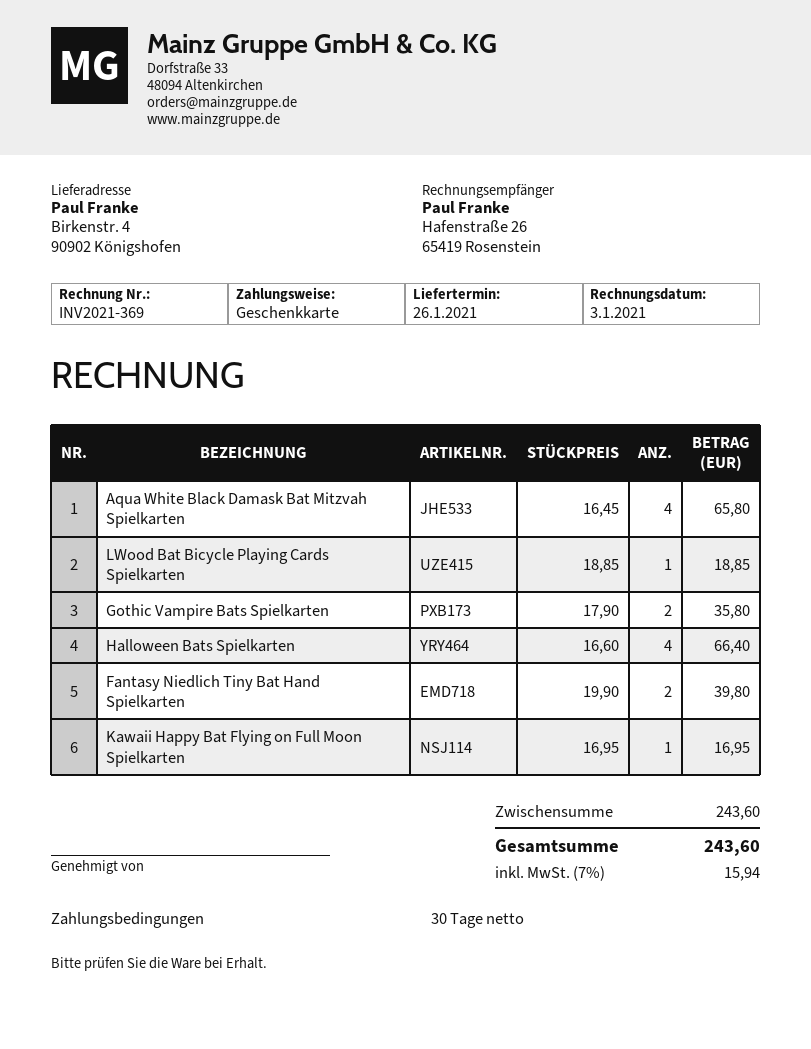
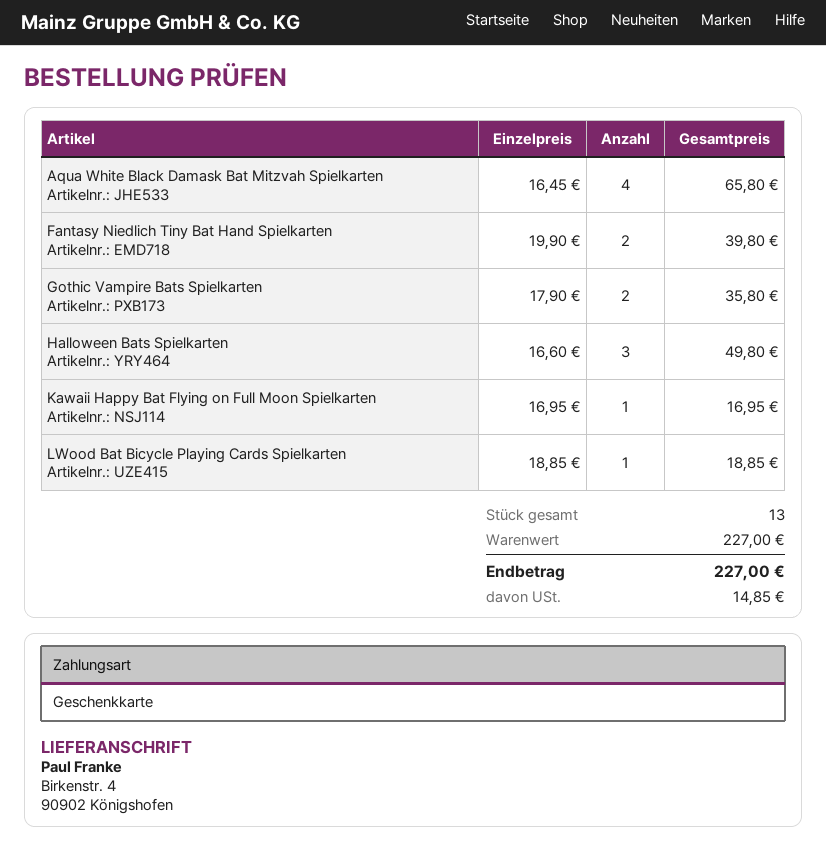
Halloween Bats Spielkarten: 4 x 16.60 = 66.40 -> 3 x 16.60 = 49.80
subtotal: 243.60 -> 227.00
tax: 15.94 -> 14.85
total: 243.60 -> 227.00

